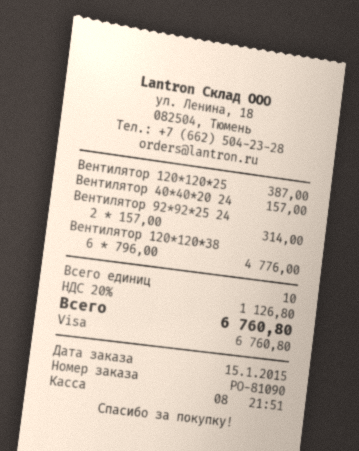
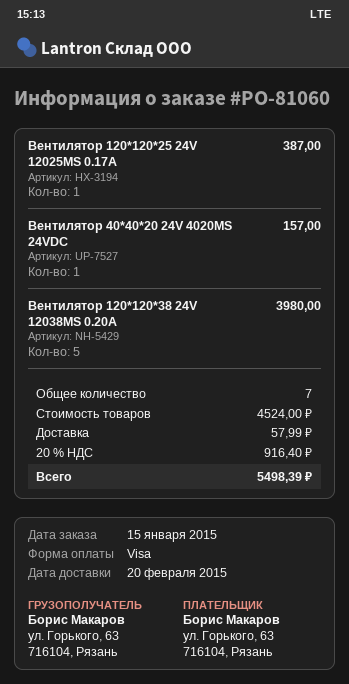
order number: PO-81090 -> PO-81060
Вентилятор 92*92*25 24: 2 for 314.00 -> none
Вентилятор 120*120*38: 6 for 4776.00 -> 5 for 3980.00
total quantity: 10 -> 7
shipping: none -> 57.99
tax: 20% = 1126.80 -> 20% = 916.40
total: 6760.80 -> 5498.39

